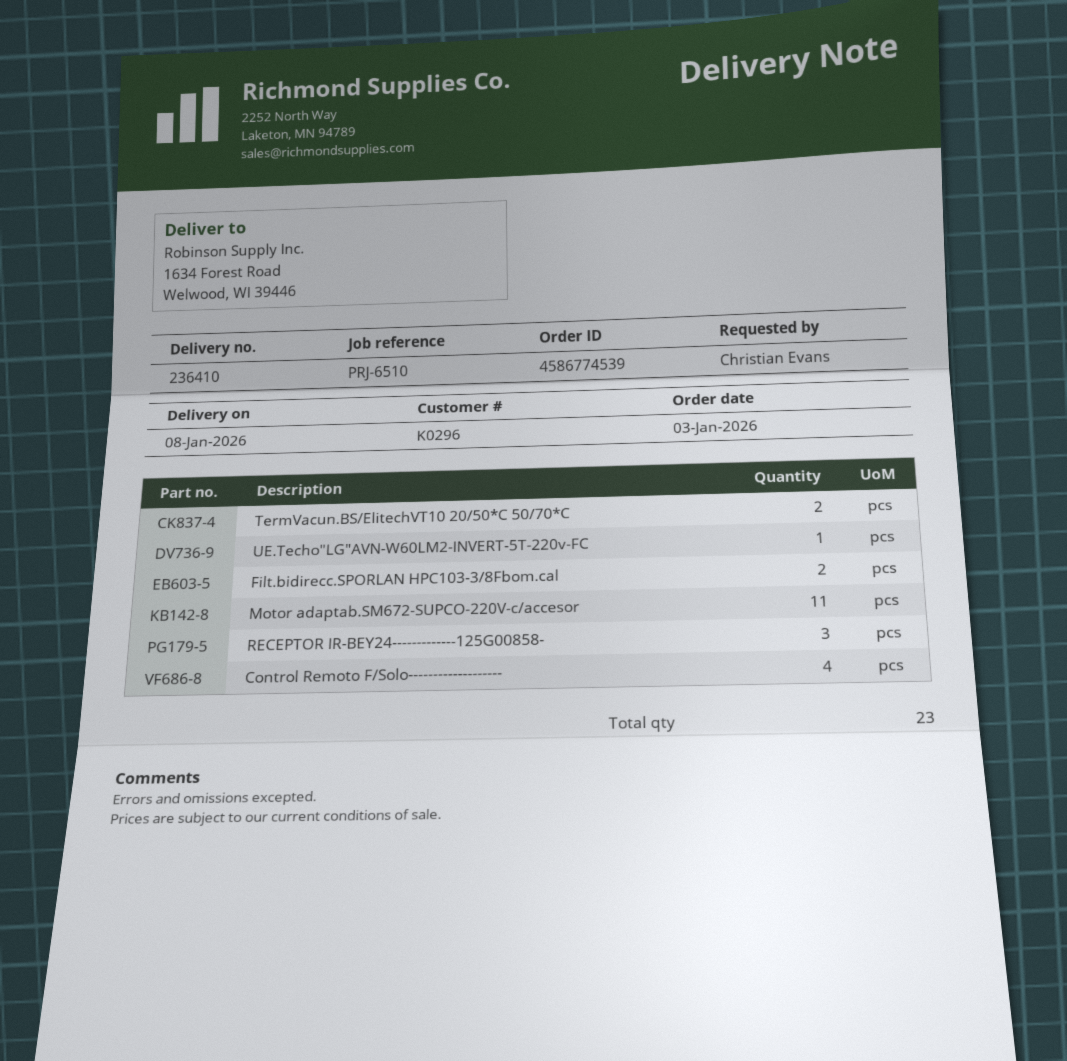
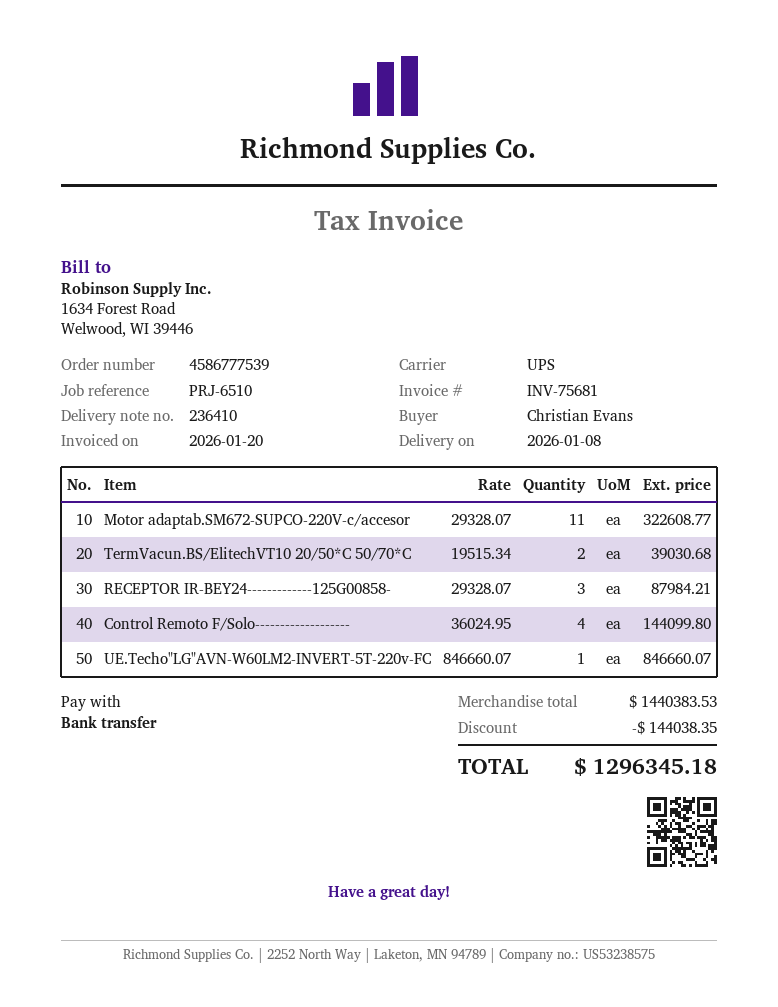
order number: 4586774539 -> 4586777539
Filt.bidirecc.SPORLAN HPC103-3/8Fbom.cal: 2 -> none

